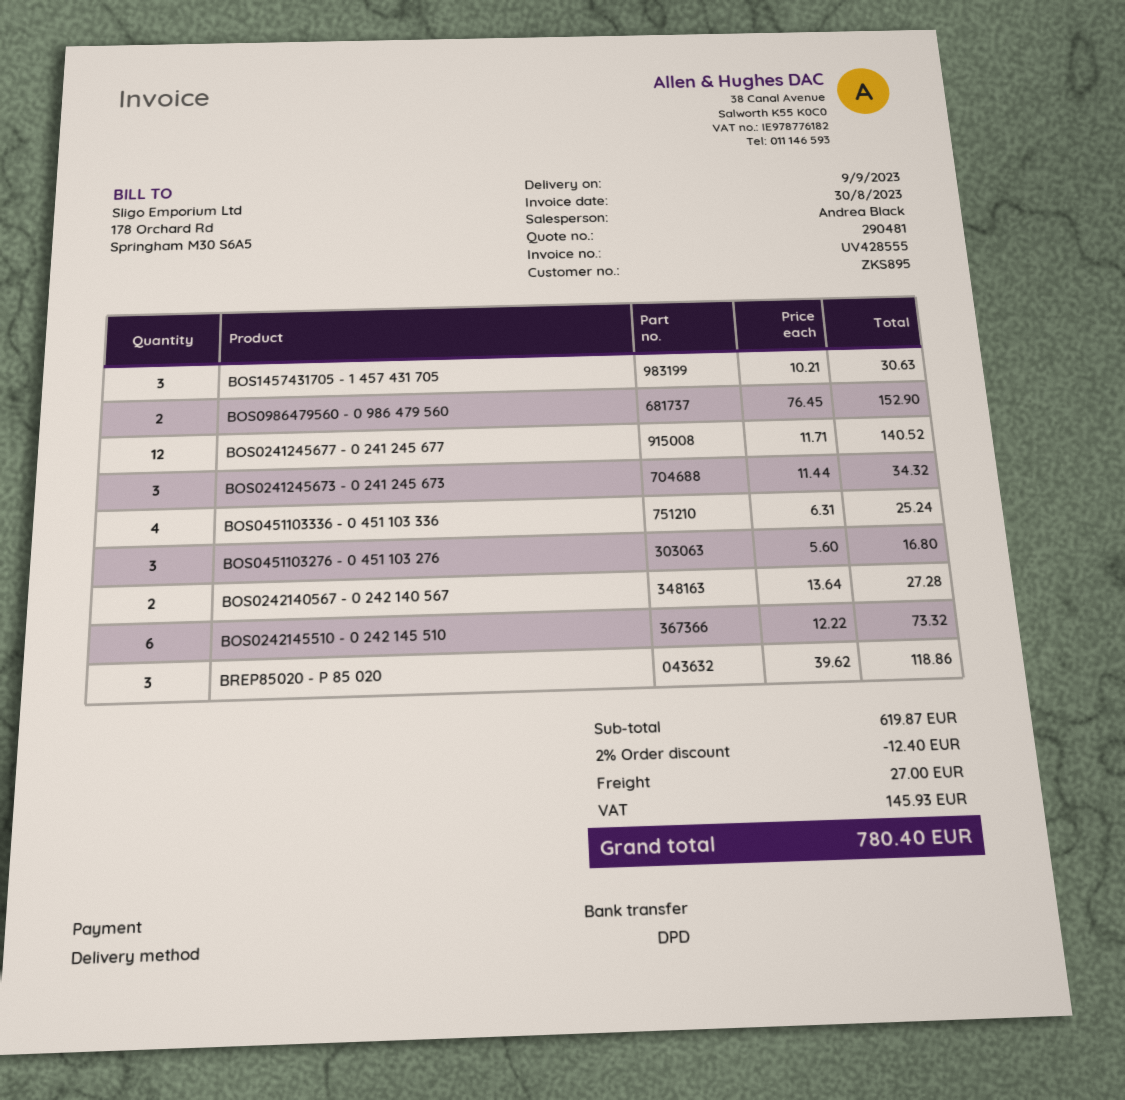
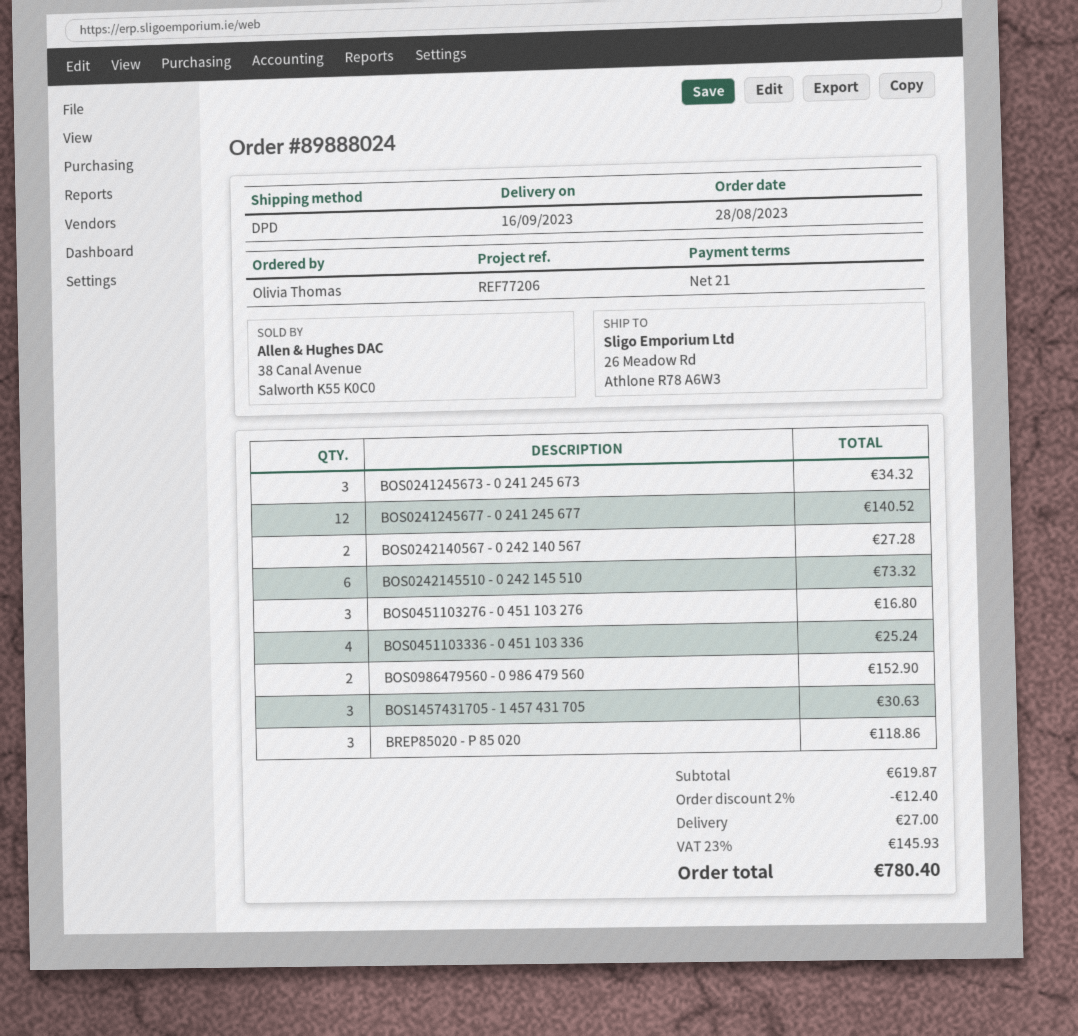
delivery date: 2023-09-09 -> 2023-09-16

